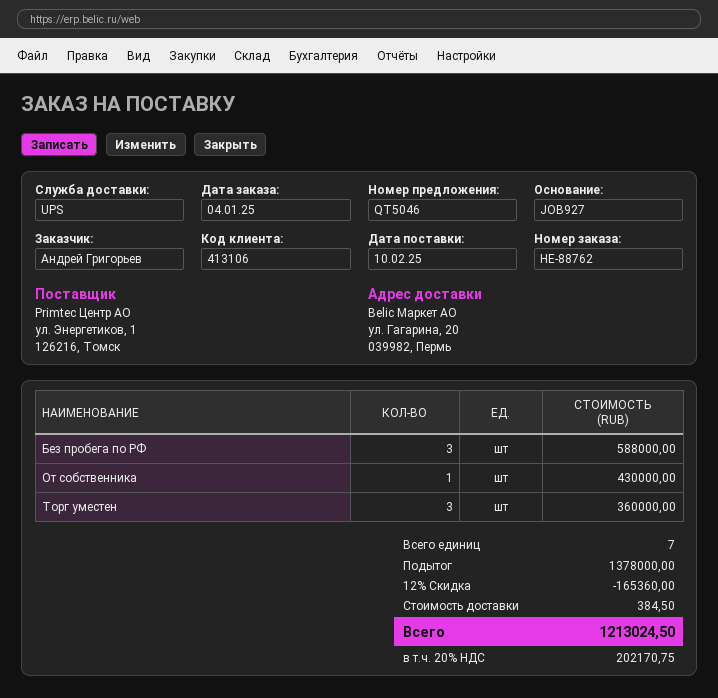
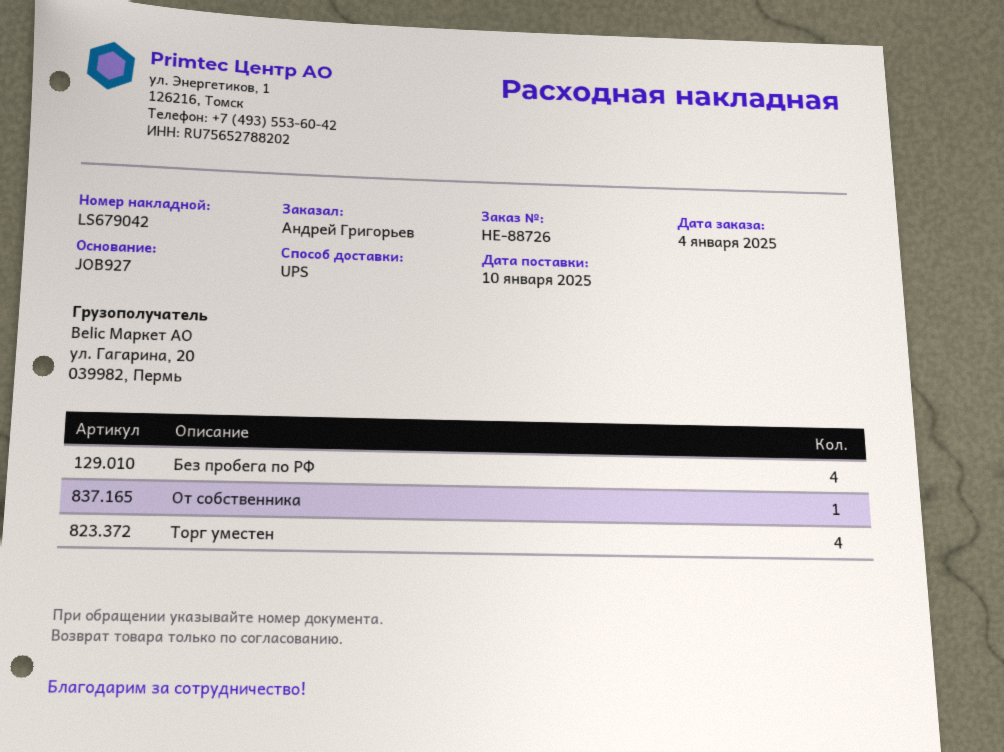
order number: HE-88762 -> HE-88726
delivery date: 2025-02-10 -> 2025-01-10
Без пробега по РФ: 3 -> 4
Торг уместен: 3 -> 4

